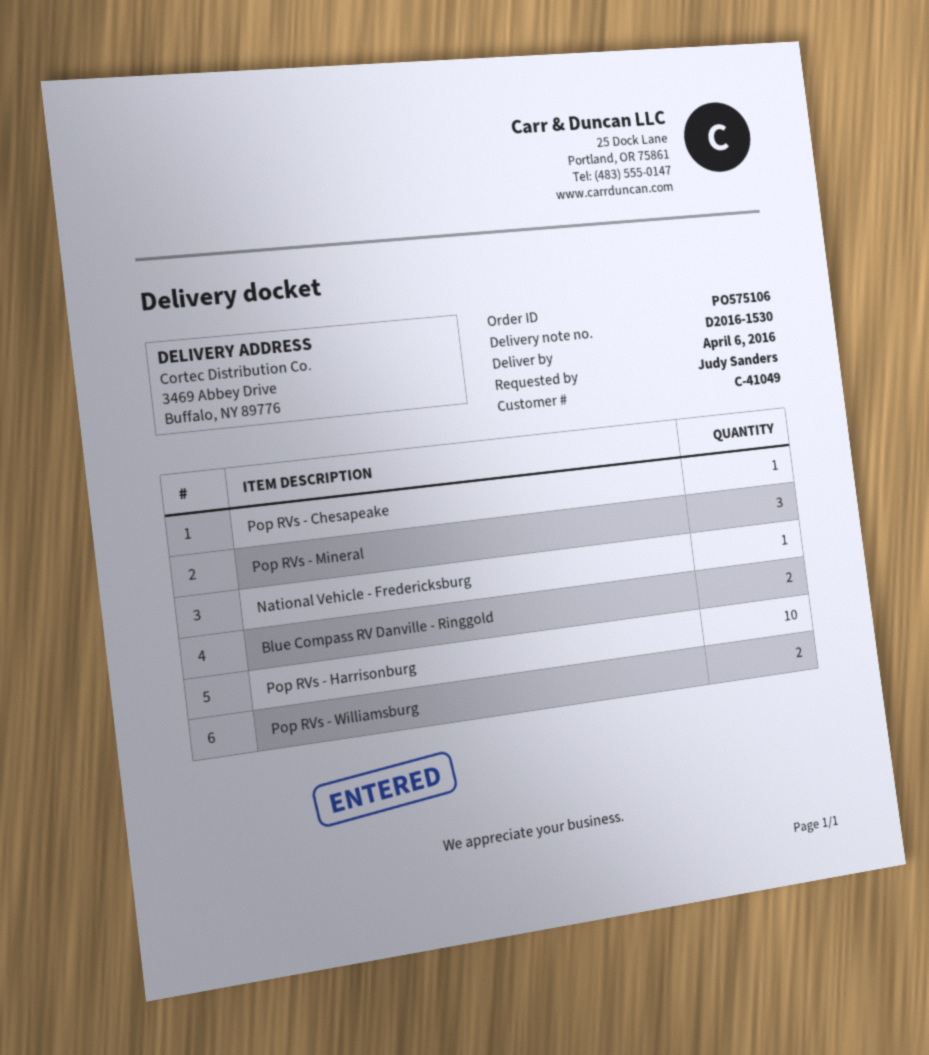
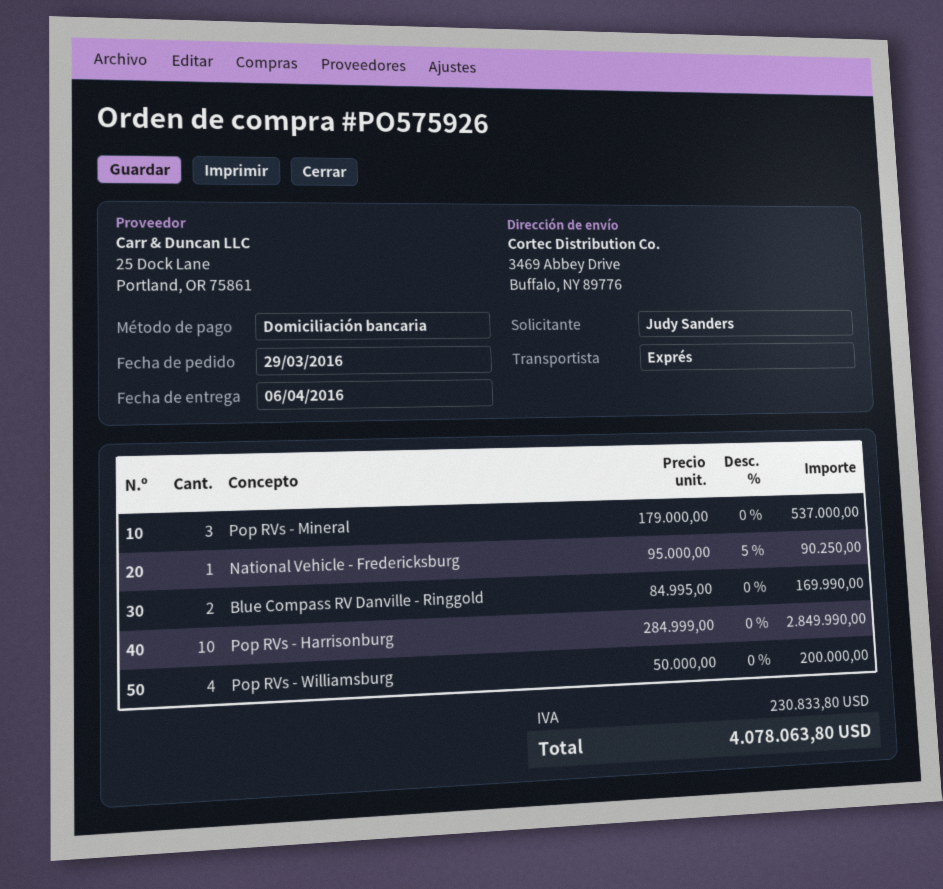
order number: PO575106 -> PO575926
Pop RVs - Chesapeake: 1 -> none
Pop RVs - Williamsburg: 2 -> 4

